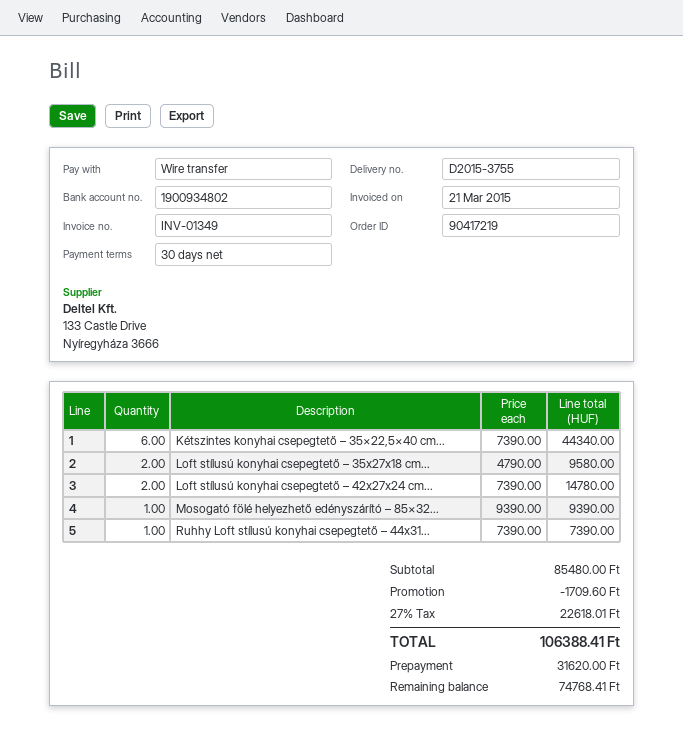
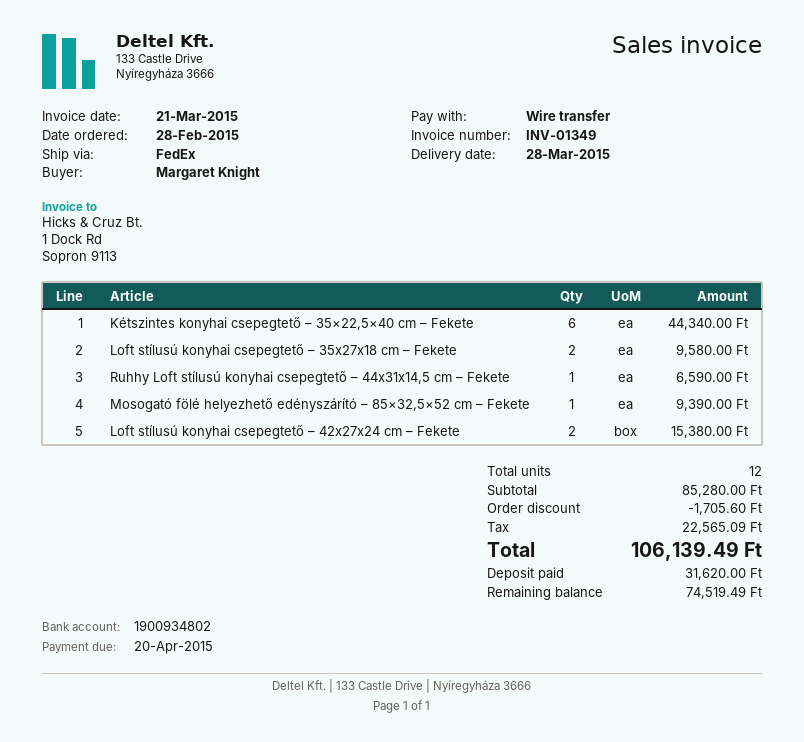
Loft stílusú konyhai csepegtető – 42x27x24 cm...: 2 for 14780.00 -> 2 for 15380.00
Ruhhy Loft stílusú konyhai csepegtető – 44x31...: 1 for 7390.00 -> 1 for 6590.00
subtotal: 85480.00 -> 85280.00
discount: 1709.60 -> 1705.60
tax: 22618.01 -> 22565.09
total: 106388.41 -> 106139.49
balance: 74768.41 -> 74519.49

